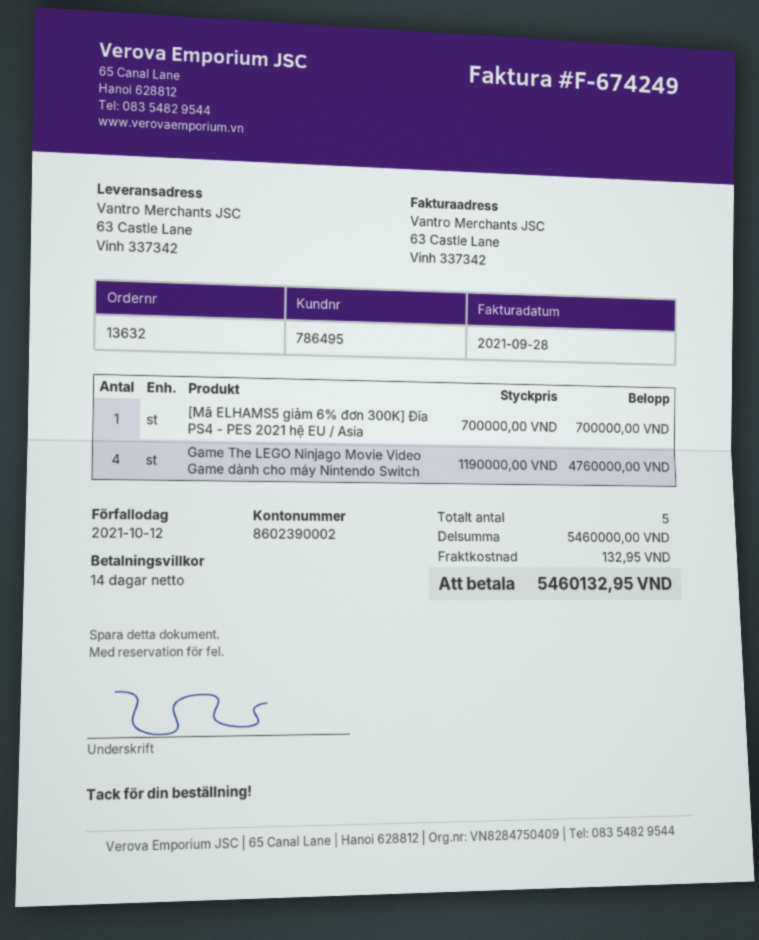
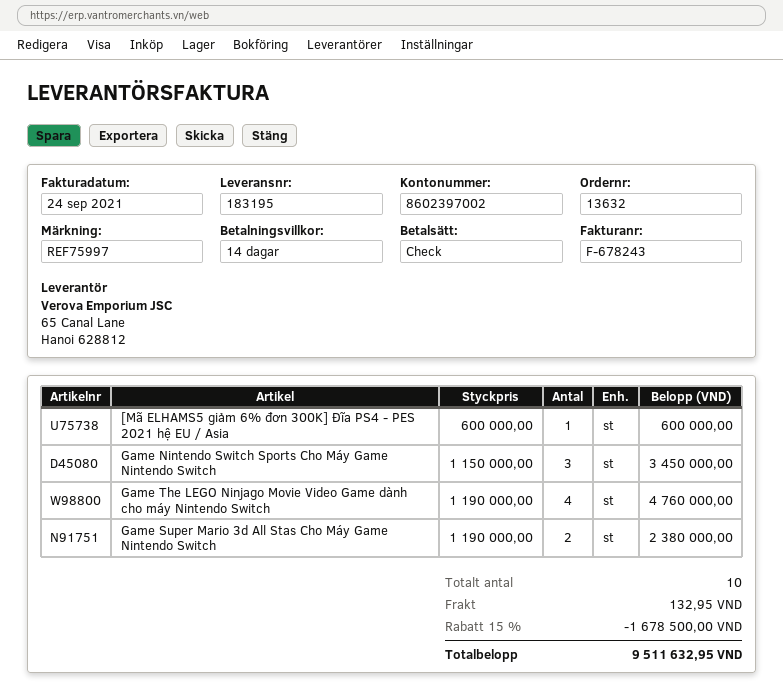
invoice number: F-674249 -> F-678243
invoice date: 2021-09-28 -> 2021-09-24
bank account: 8602390002 -> 8602397002
[Mã ELHAMS5 giảm 6% đơn 300K] Đĩa PS4 - PES 2021 hệ EU / Asia: 1 x 700000.00 = 700000.00 -> 1 x 600000.00 = 600000.00
Game Nintendo Switch Sports Cho Máy Game Nintendo Switch: none -> 3 x 1150000.00 = 3450000.00
Game Super Mario 3d All Stas Cho Máy Game Nintendo Switch: none -> 2 x 1190000.00 = 2380000.00
total quantity: 5 -> 10
discount: none -> 15% = 1678500.00
total: 5460132.95 -> 9511632.95

